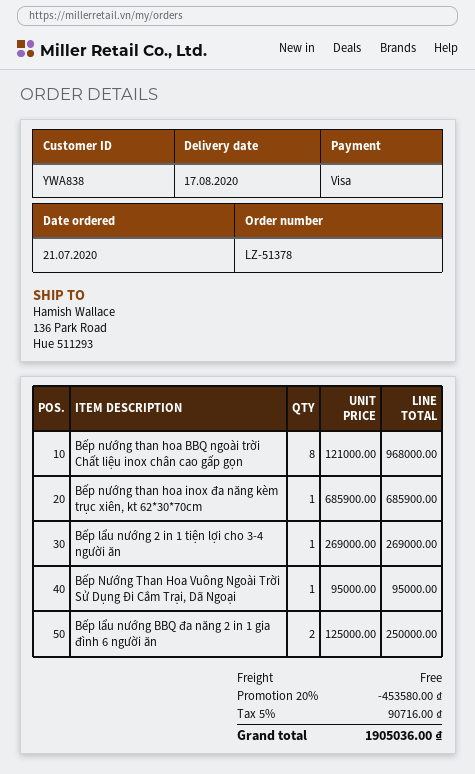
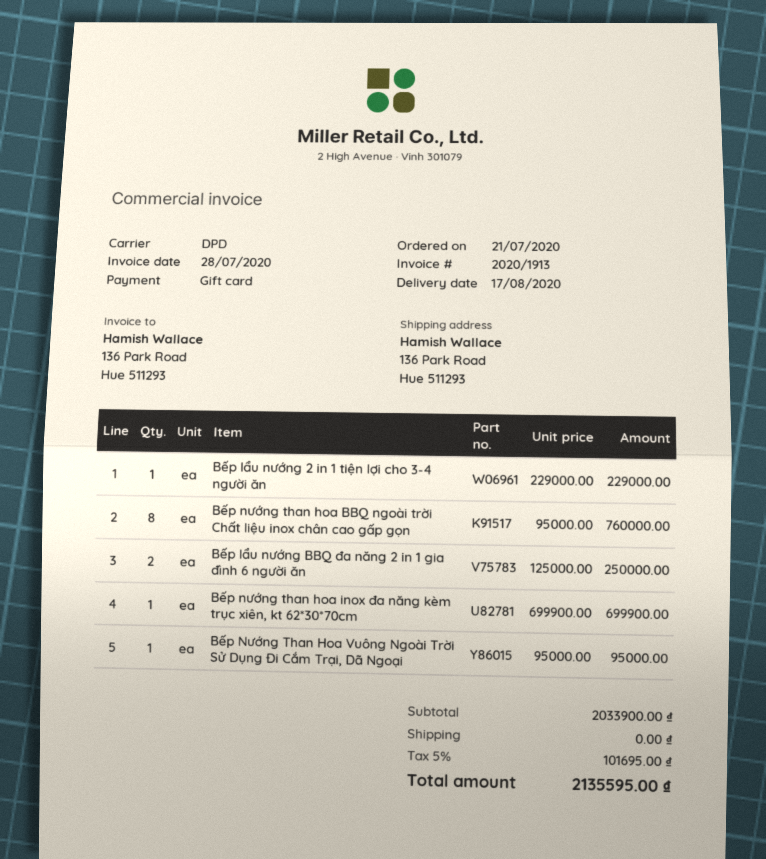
payment method: Visa -> gift card
Bếp nướng than hoa BBQ ngoài trời Chất liệu inox chân cao gấp gọn: 8 x 121000.00 = 968000.00 -> 8 x 95000.00 = 760000.00
Bếp nướng than hoa inox đa năng kèm trục xiên, kt 62*30*70cm: 1 x 685900.00 = 685900.00 -> 1 x 699900.00 = 699900.00
Bếp lẩu nướng 2 in 1 tiện lợi cho 3-4 người ăn: 1 x 269000.00 = 269000.00 -> 1 x 229000.00 = 229000.00
discount: 20% = 453580.00 -> none
tax: 5% = 90716.00 -> 5% = 101695.00
total: 1905036.00 -> 2135595.00

